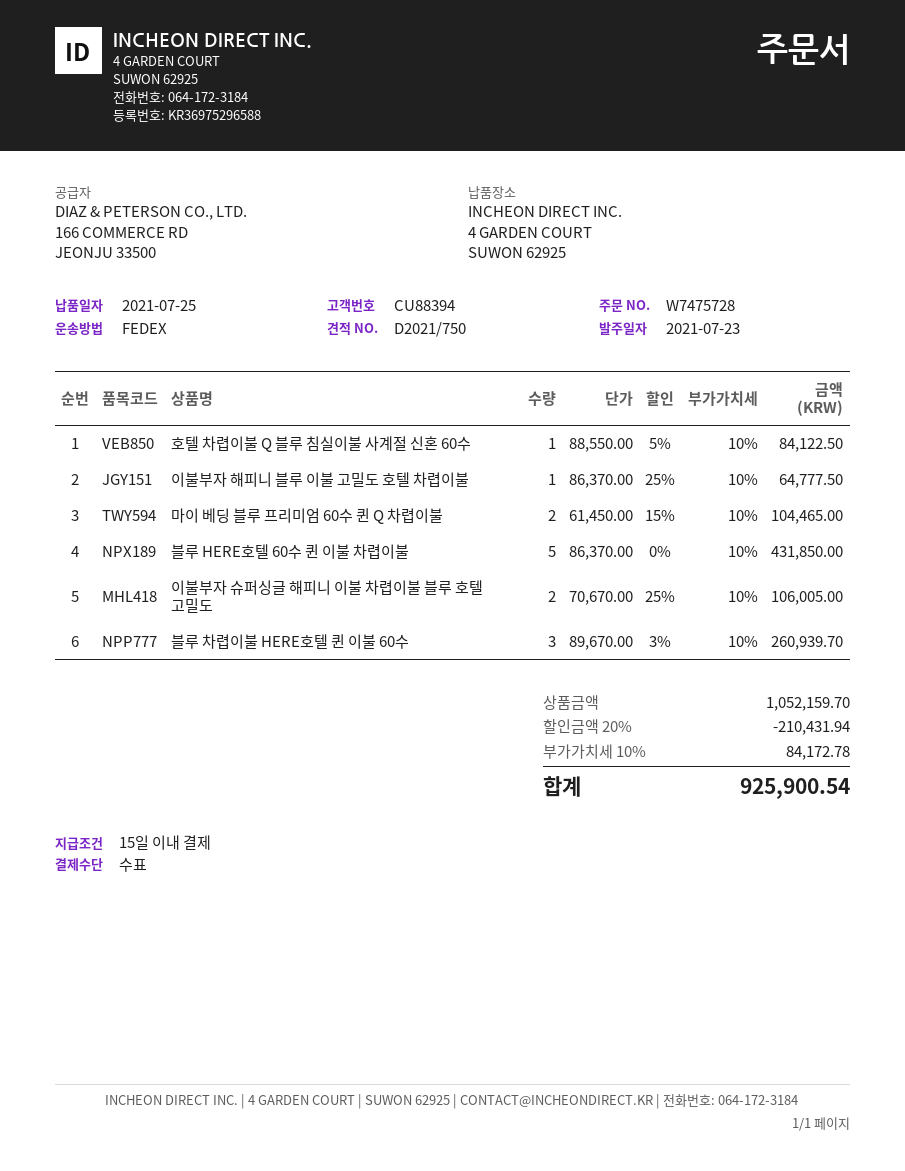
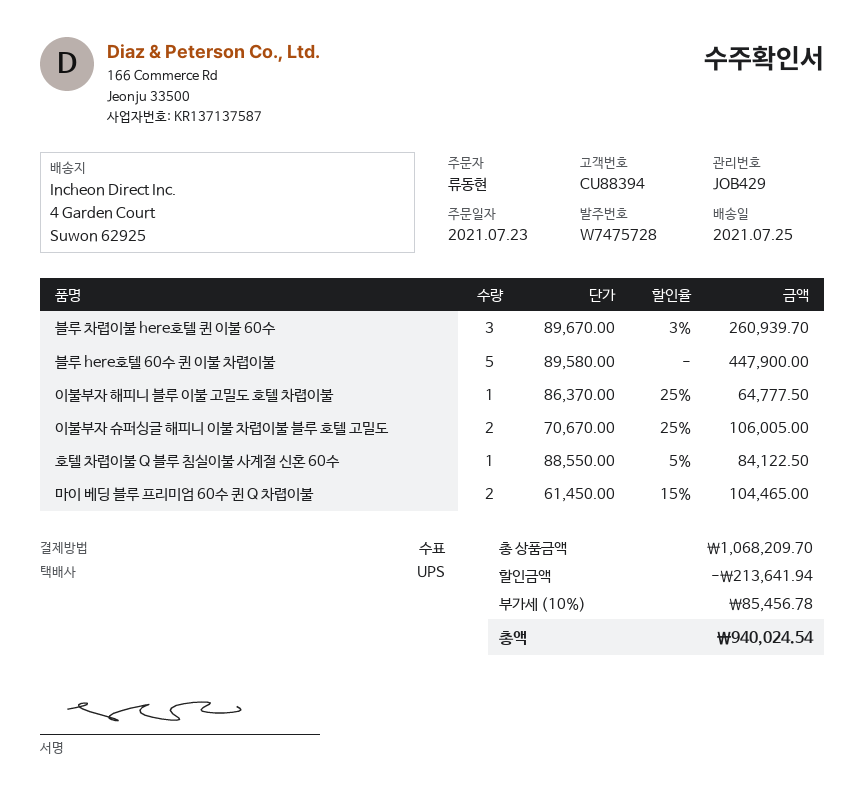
shipping method: FedEx -> UPS
블루 HERE호텔 60수 퀸 이불 차렵이불: 5 x 86370.00 = 431850.00 -> 5 x 89580.00 = 447900.00
subtotal: 1052159.70 -> 1068209.70
discount: 210431.94 -> 213641.94
tax: 10% = 84172.78 -> 10% = 85456.78
total: 925900.54 -> 940024.54

